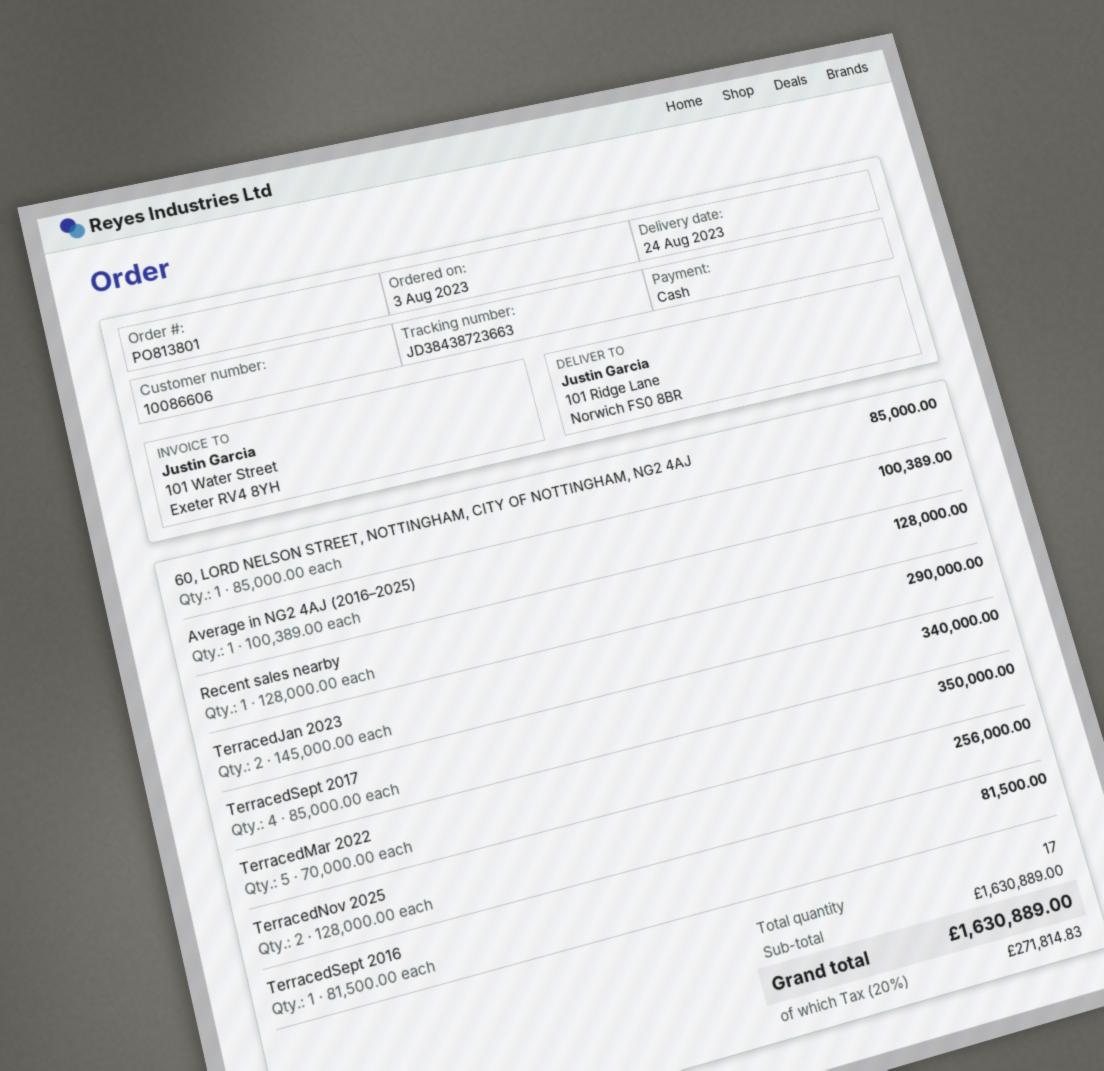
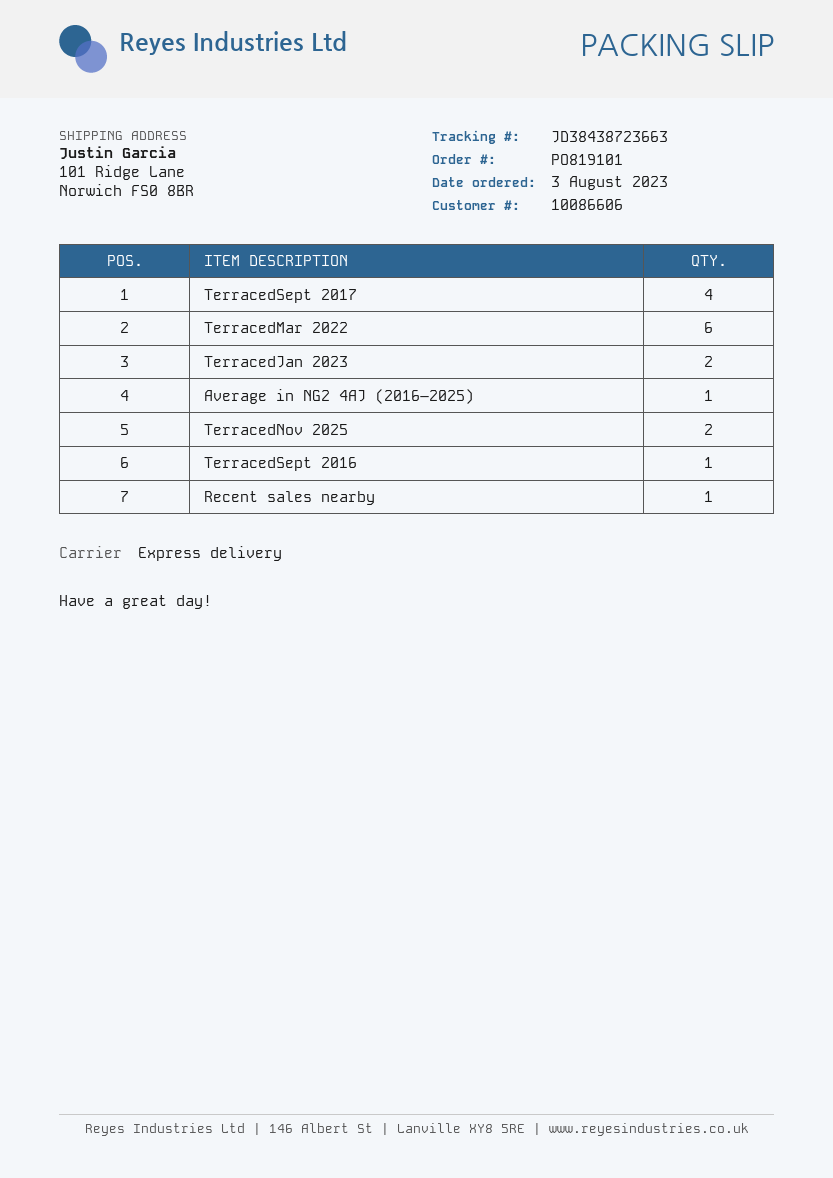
order number: PO813801 -> PO819101
60, LORD NELSON STREET, NOTTINGHAM, CITY OF NOTTINGHAM, NG2 4AJ: 1 -> none
TerracedMar 2022: 5 -> 6

